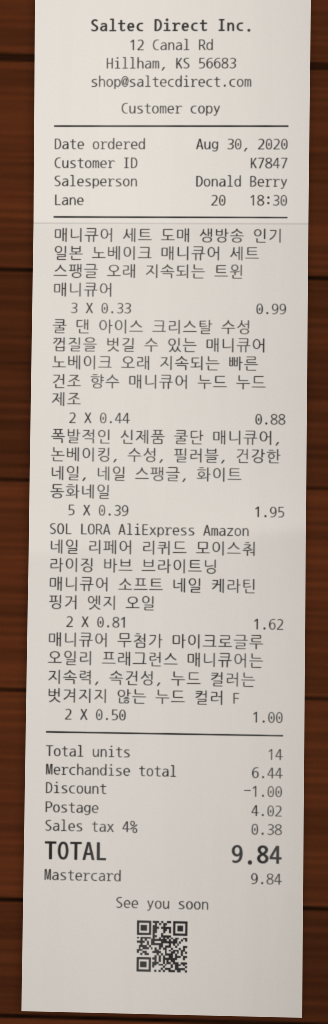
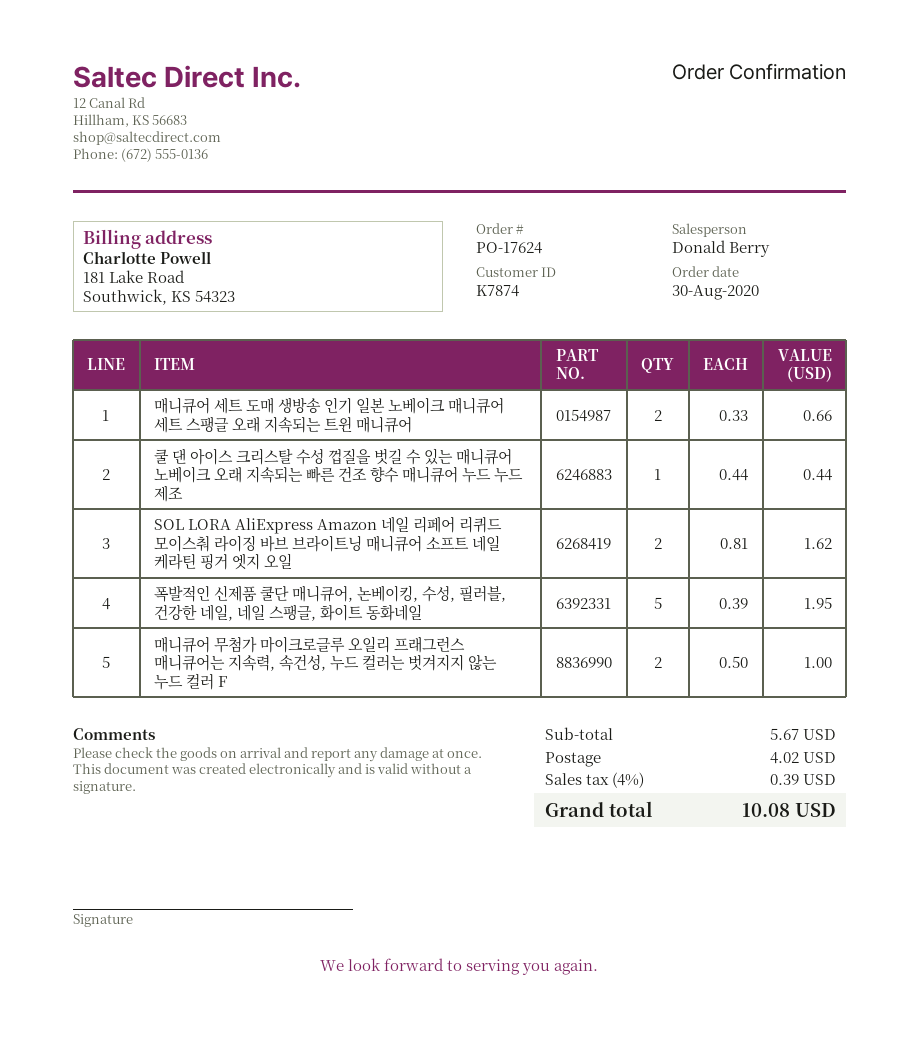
customer number: K7847 -> K7874
매니큐어 세트 도매 생방송 인기 일본 노베이크 매니큐어 세트 스팽글 오래 지속되는 트윈 매니큐어: 3 x 0.33 = 0.99 -> 2 x 0.33 = 0.66
쿨 댄 아이스 크리스탈 수성 껍질을 벗길 수 있는 매니큐어 노베이크 오래 지속되는 빠른 건조 향수 매니큐어 누드 누드 제조: 2 x 0.44 = 0.88 -> 1 x 0.44 = 0.44
subtotal: 6.44 -> 5.67
discount: 1.00 -> none
tax: 4% = 0.38 -> 4% = 0.39
total: 9.84 -> 10.08

